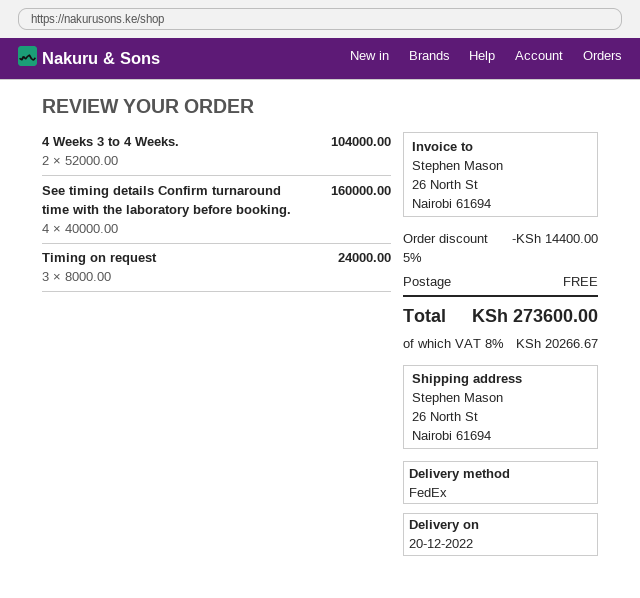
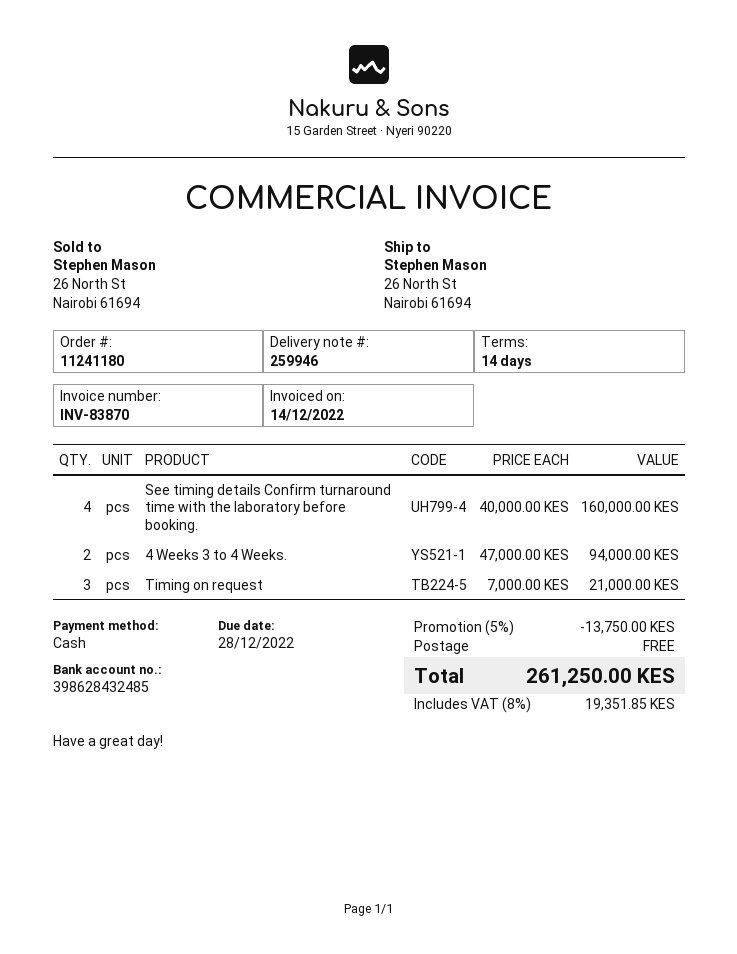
4 Weeks 3 to 4 Weeks.: 2 x 52000.00 = 104000.00 -> 2 x 47000.00 = 94000.00
Timing on request: 3 x 8000.00 = 24000.00 -> 3 x 7000.00 = 21000.00
discount: 5% = 14400.00 -> 5% = 13750.00
tax: 8% = 20266.67 -> 8% = 19351.85
total: 273600.00 -> 261250.00

